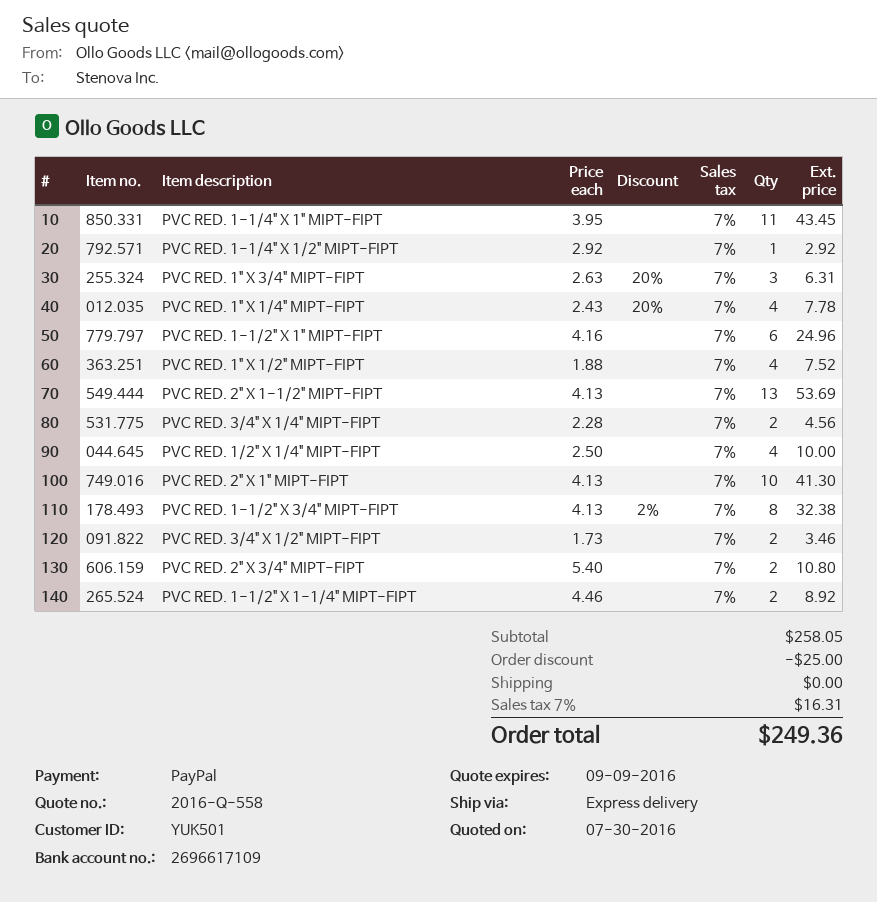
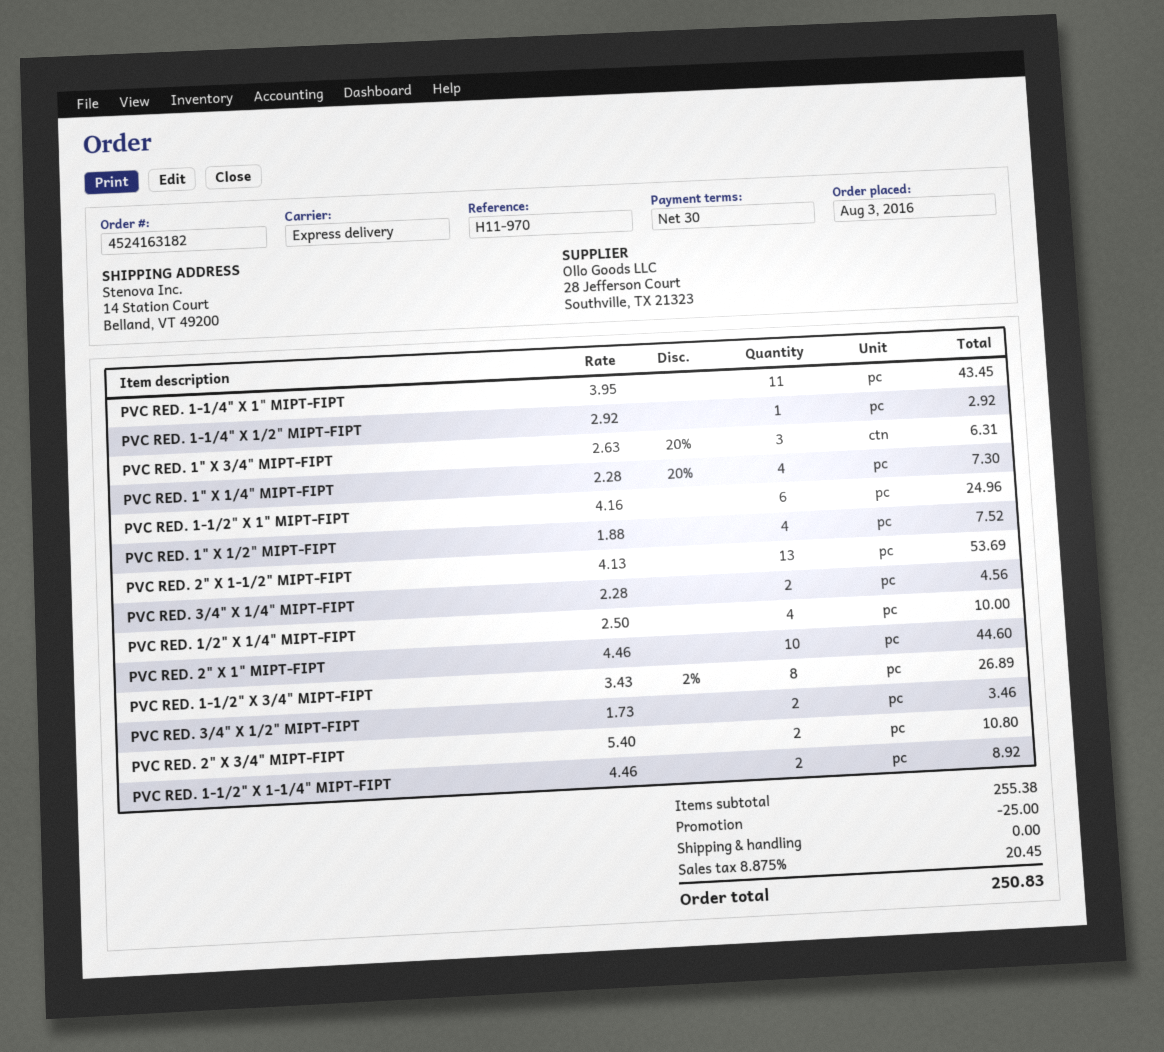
PVC RED. 1" X 1/4" MIPT-FIPT: 4 x 2.43 - 20% = 7.78 -> 4 x 2.28 - 20% = 7.30
PVC RED. 2" X 1" MIPT-FIPT: 10 x 4.13 = 41.30 -> 10 x 4.46 = 44.60
PVC RED. 1-1/2" X 3/4" MIPT-FIPT: 8 x 4.13 - 2% = 32.38 -> 8 x 3.43 - 2% = 26.89
subtotal: 258.05 -> 255.38
tax: 7% = 16.31 -> 8.875% = 20.45
total: 249.36 -> 250.83

